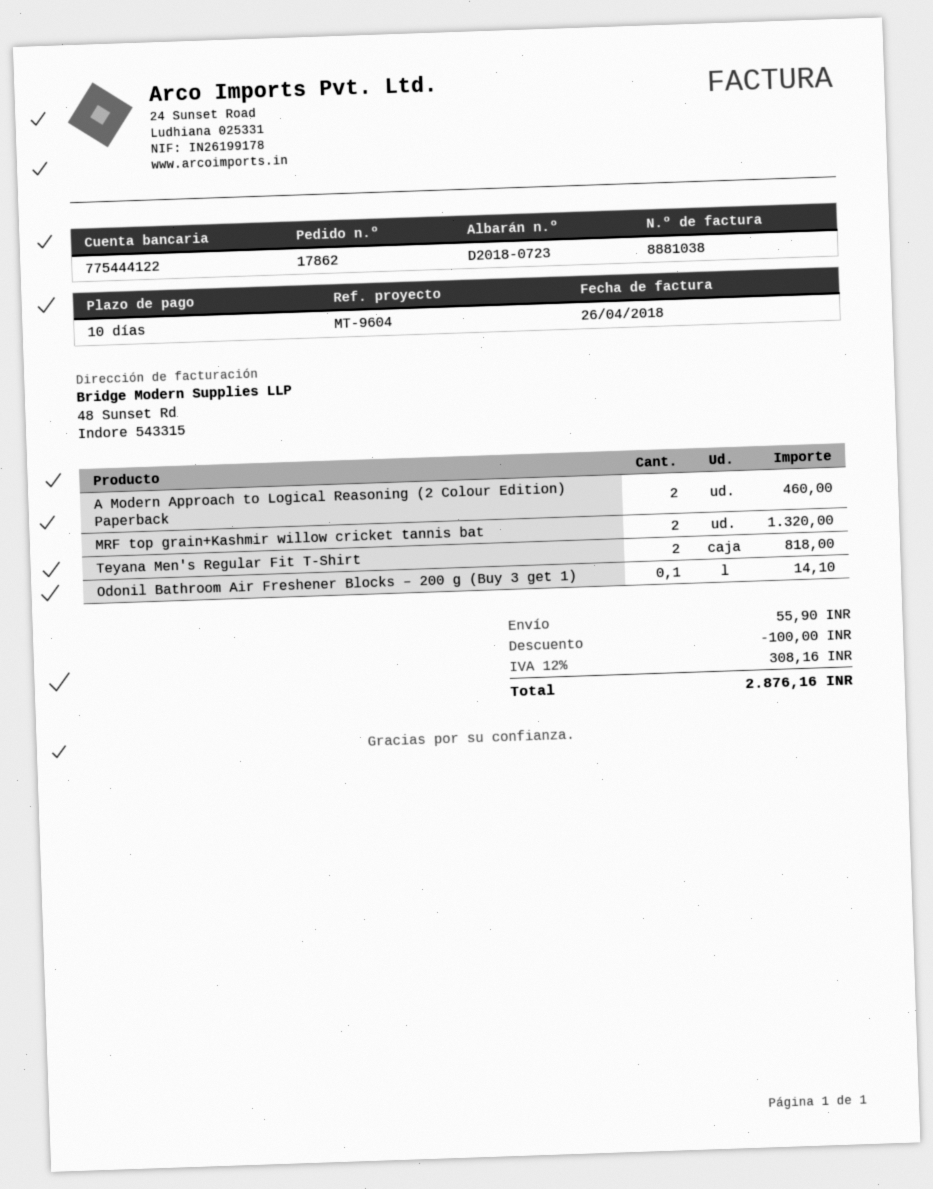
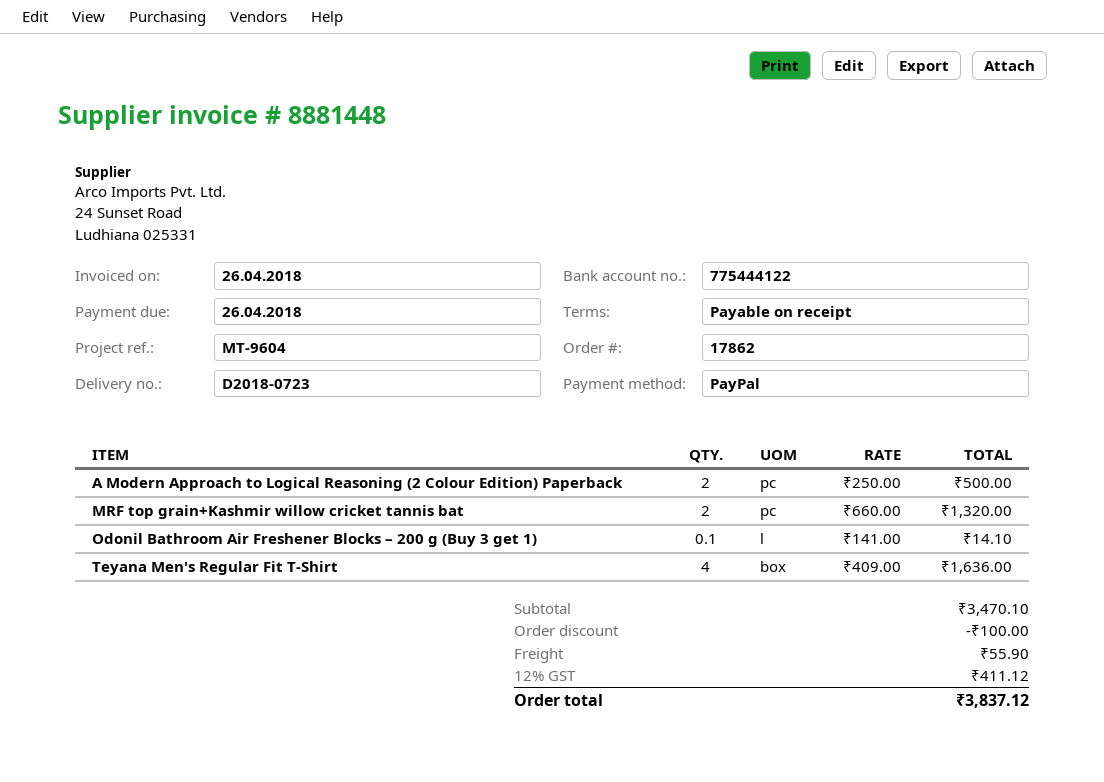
invoice number: 8881038 -> 8881448
payment terms: 10 days -> on receipt
A Modern Approach to Logical Reasoning (2 Colour Edition) Paperback: 2 for 460.00 -> 2 for 500.00
Teyana Men's Regular Fit T-Shirt: 2 for 818.00 -> 4 for 1636.00
tax: 12% = 308.16 -> 12% = 411.12
total: 2876.16 -> 3837.12

